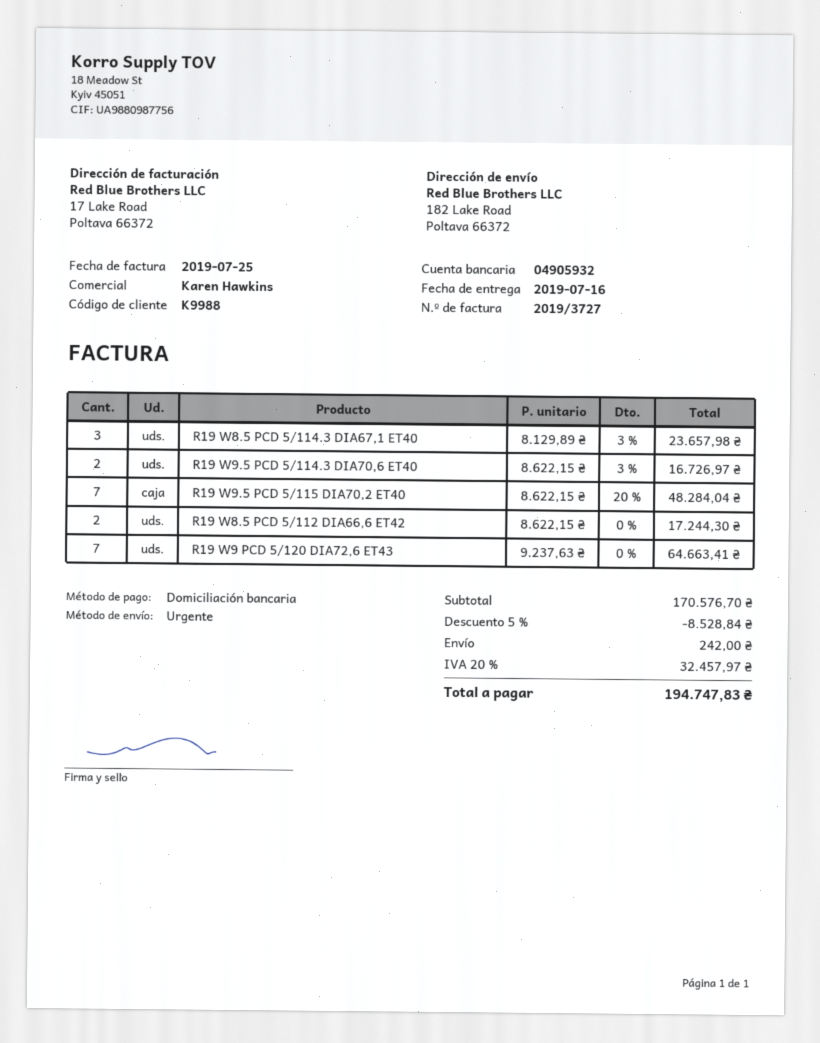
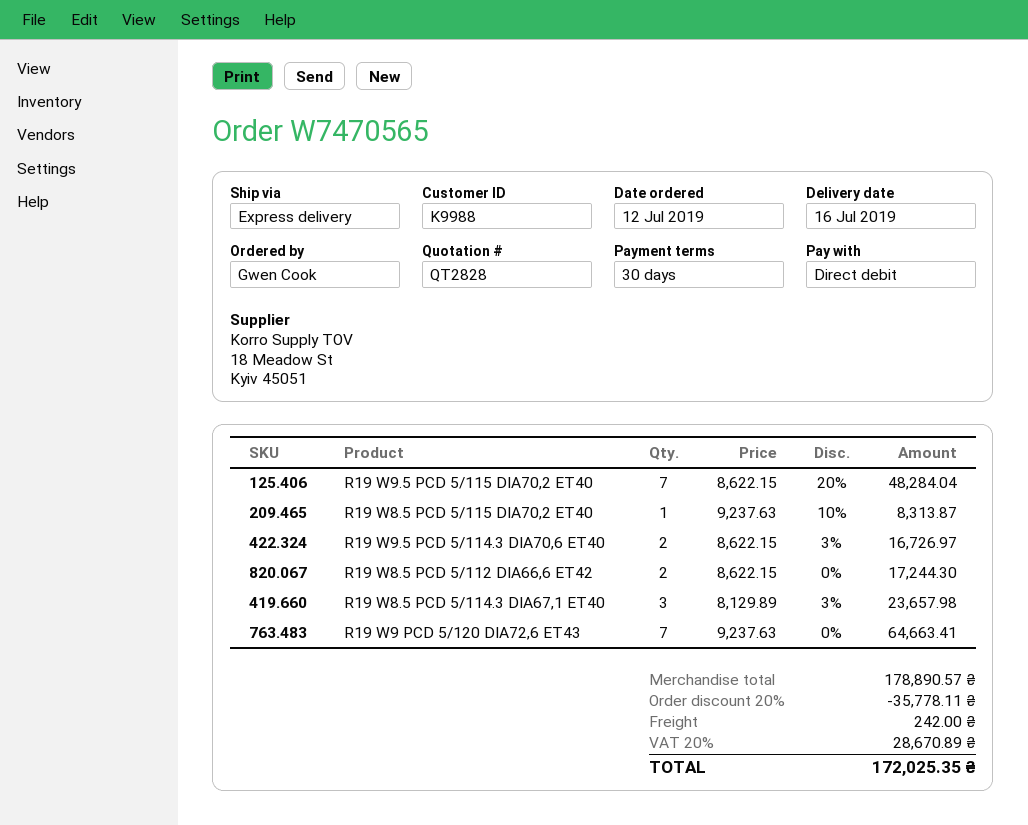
R19 W8.5 PCD 5/115 DIA70,2 ET40: none -> 1 x 9237.63 - 10% = 8313.87
subtotal: 170576.70 -> 178890.57
discount: 5% = 8528.84 -> 20% = 35778.11
tax: 20% = 32457.97 -> 20% = 28670.89
total: 194747.83 -> 172025.35

